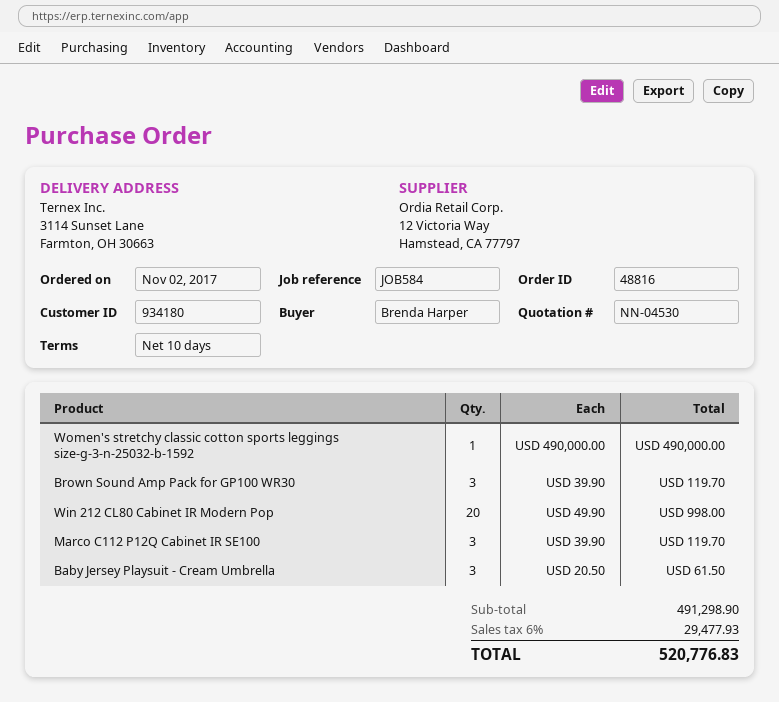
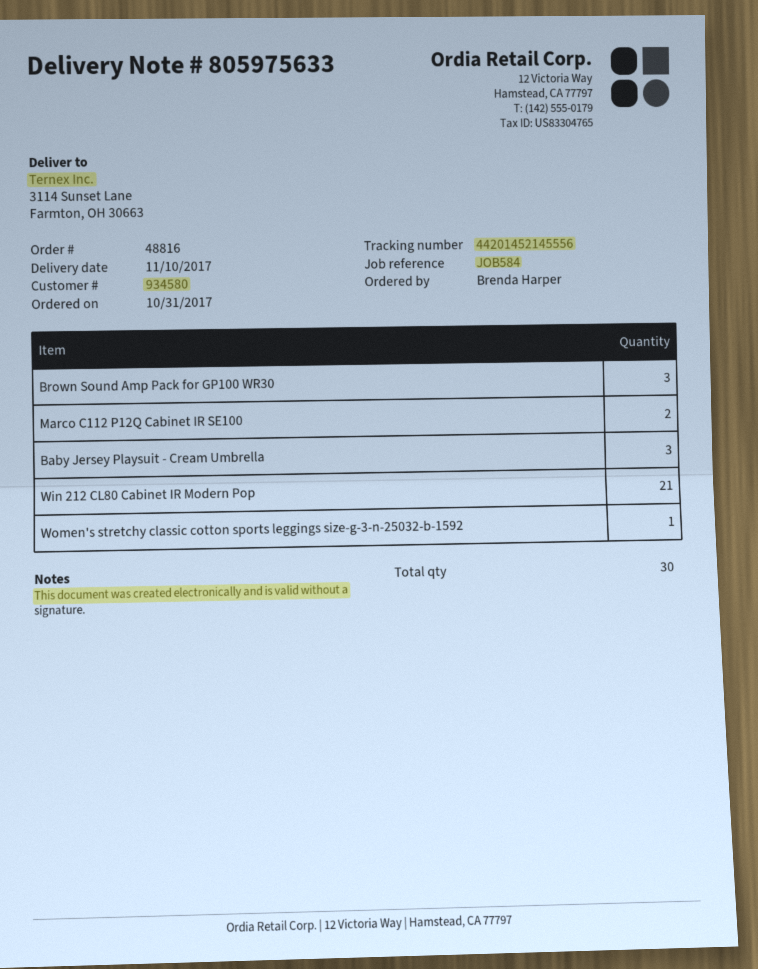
order date: 2017-11-02 -> 2017-10-31
customer number: 934180 -> 934580
Win 212 CL80 Cabinet IR Modern Pop: 20 -> 21
Marco C112 P12Q Cabinet IR SE100: 3 -> 2

